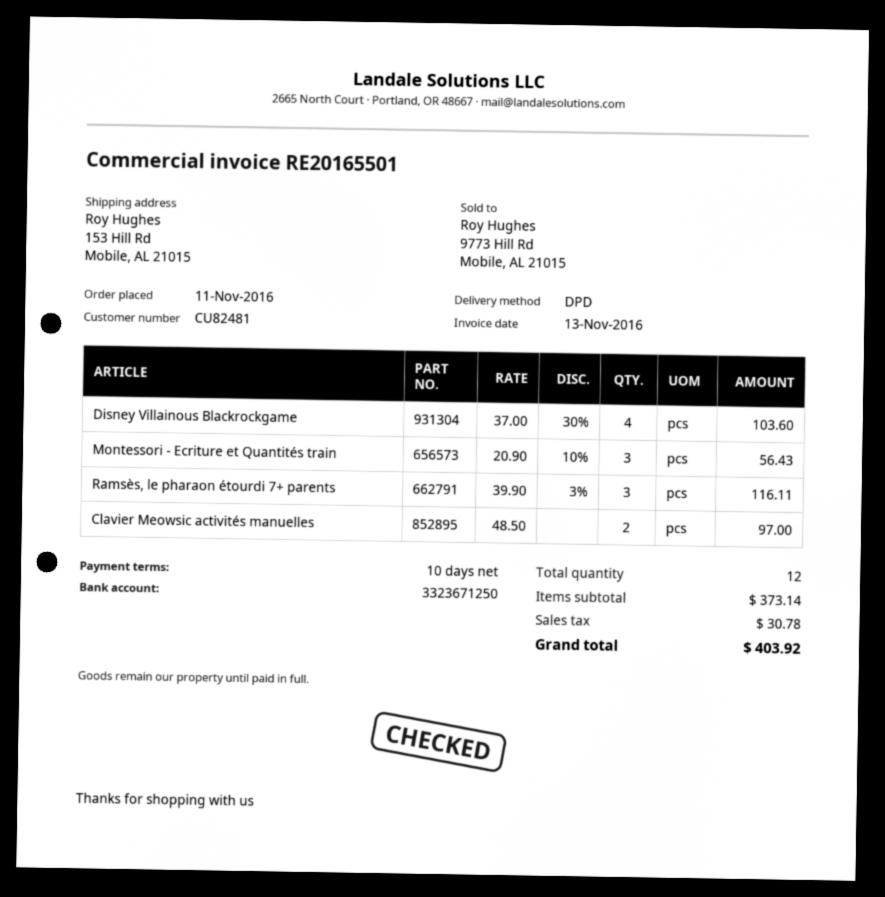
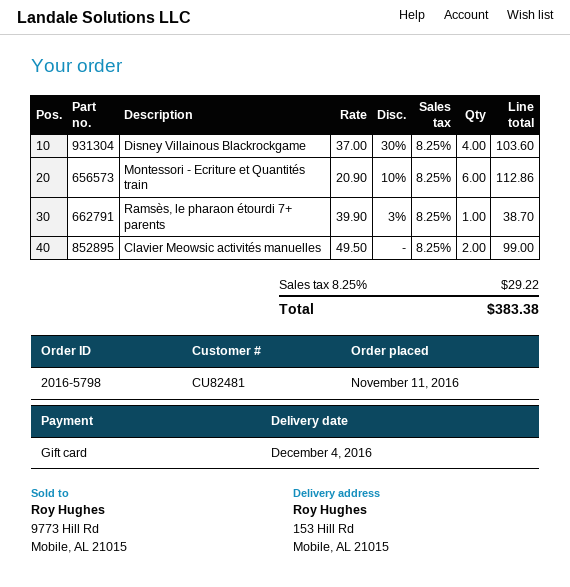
Montessori - Ecriture et Quantités train: 3 x 20.90 - 10% = 56.43 -> 6 x 20.90 - 10% = 112.86
Ramsès, le pharaon étourdi 7+ parents: 3 x 39.90 - 3% = 116.11 -> 1 x 39.90 - 3% = 38.70
Clavier Meowsic activités manuelles: 2 x 48.50 = 97.00 -> 2 x 49.50 = 99.00
tax: 30.78 -> 29.22
total: 403.92 -> 383.38

